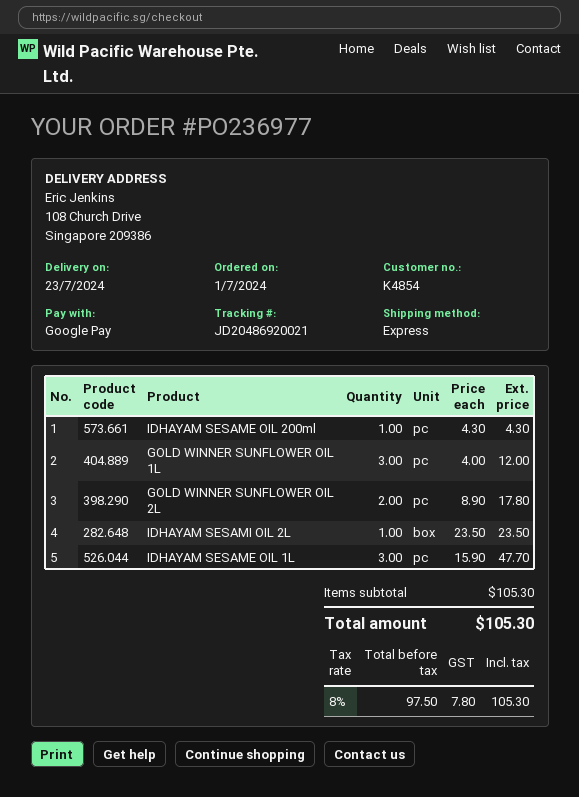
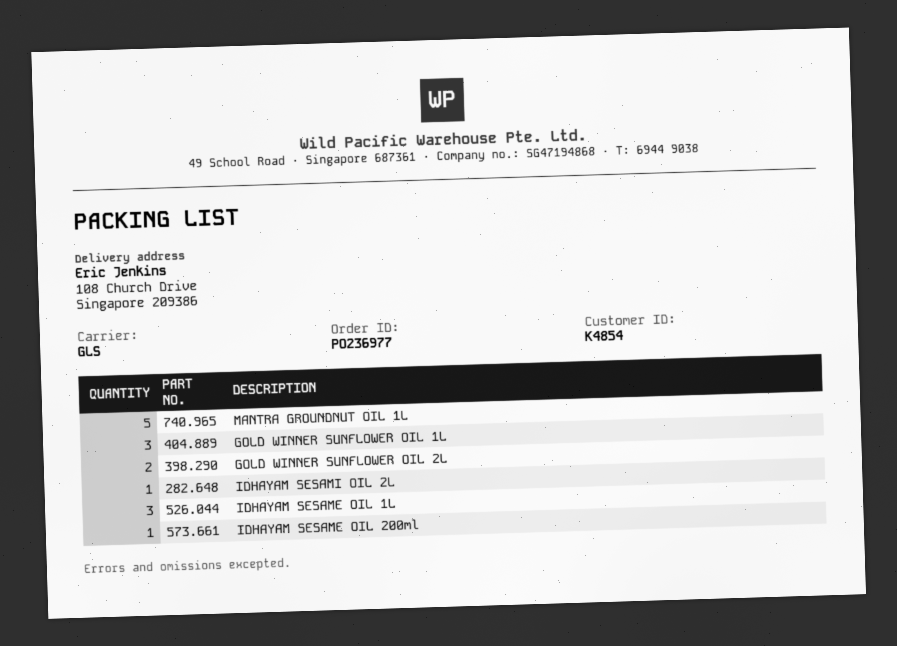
shipping method: express -> GLS
MANTRA GROUNDNUT OIL 1L: none -> 5

